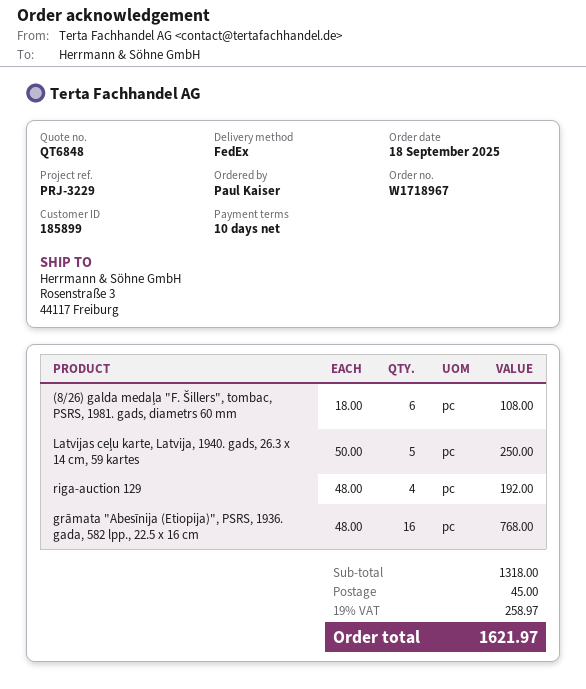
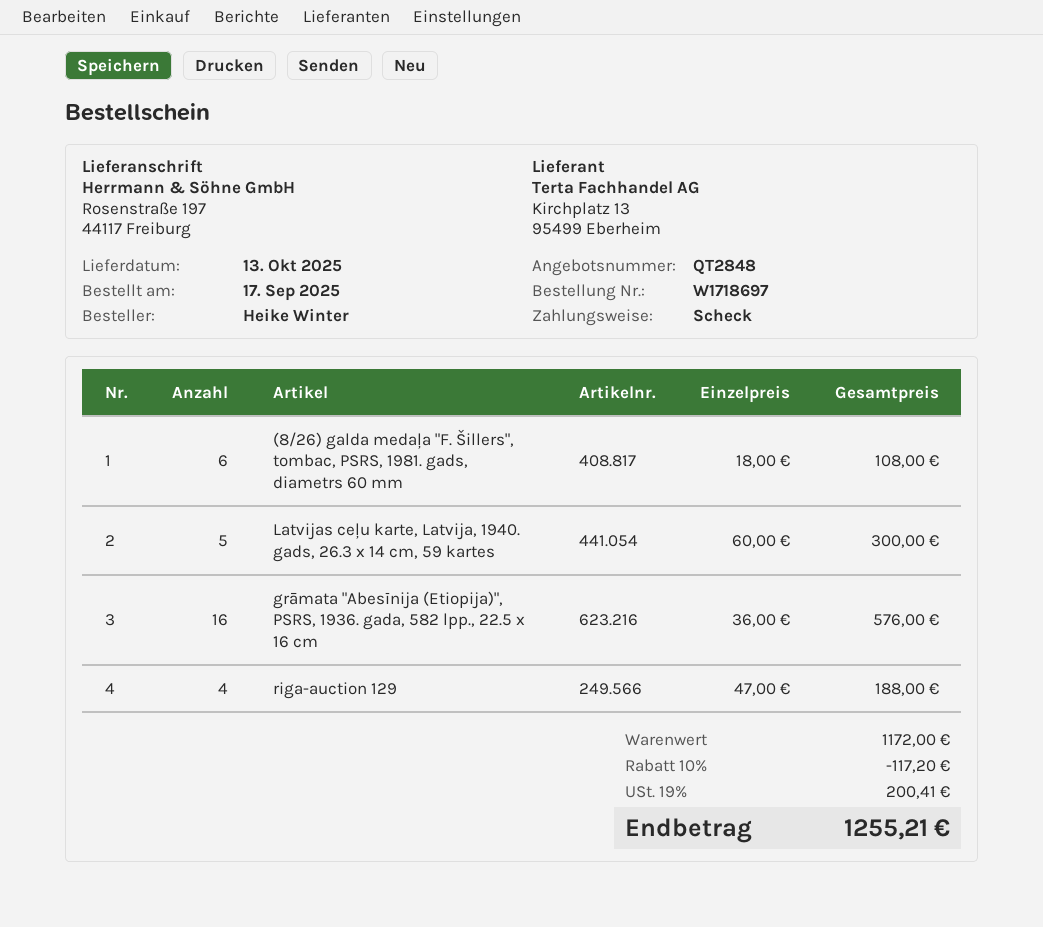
quote number: QT6848 -> QT2848
order number: W1718967 -> W1718697
order date: 2025-09-18 -> 2025-09-17
ordered by: Paul Kaiser -> Heike Winter
ship to: Rosenstraße 3, 44117 Freiburg -> Rosenstraße 197, 44117 Freiburg
Latvijas ceļu karte, Latvija, 1940. gads, 26.3 x 14 cm, 59 kartes: 5 x 50.00 = 250.00 -> 5 x 60.00 = 300.00
riga-auction 129: 4 x 48.00 = 192.00 -> 4 x 47.00 = 188.00
grāmata "Abesīnija (Etiopija)", PSRS, 1936. gada, 582 lpp., 22.5 x 16 cm: 16 x 48.00 = 768.00 -> 16 x 36.00 = 576.00
subtotal: 1318.00 -> 1172.00
discount: none -> 10% = 117.20
shipping: 45.00 -> none
tax: 19% = 258.97 -> 19% = 200.41
total: 1621.97 -> 1255.21

